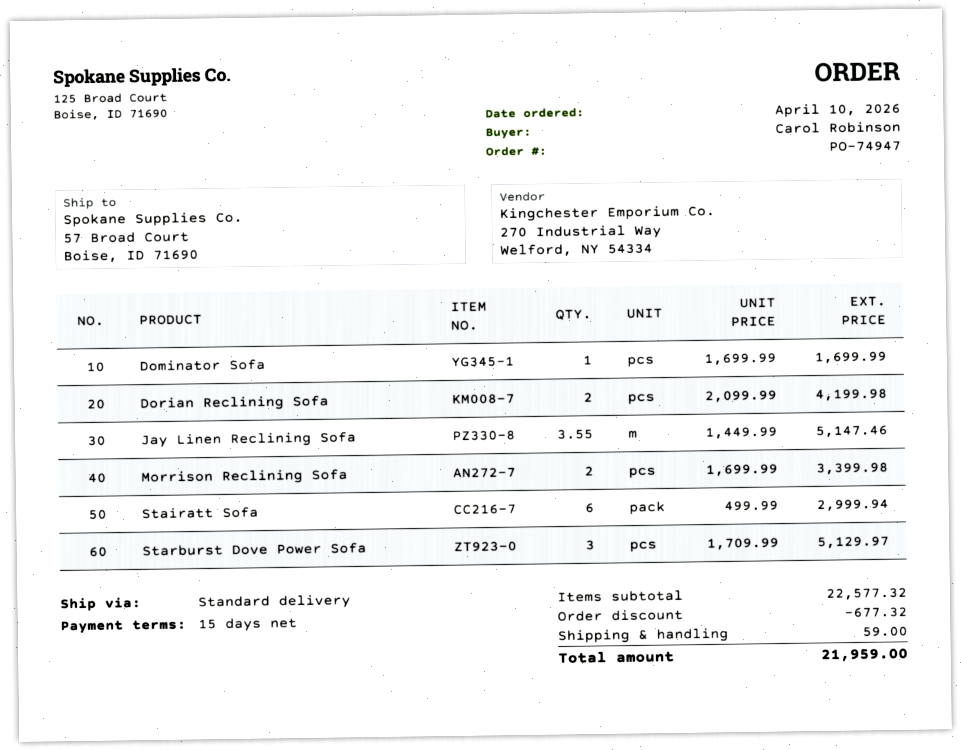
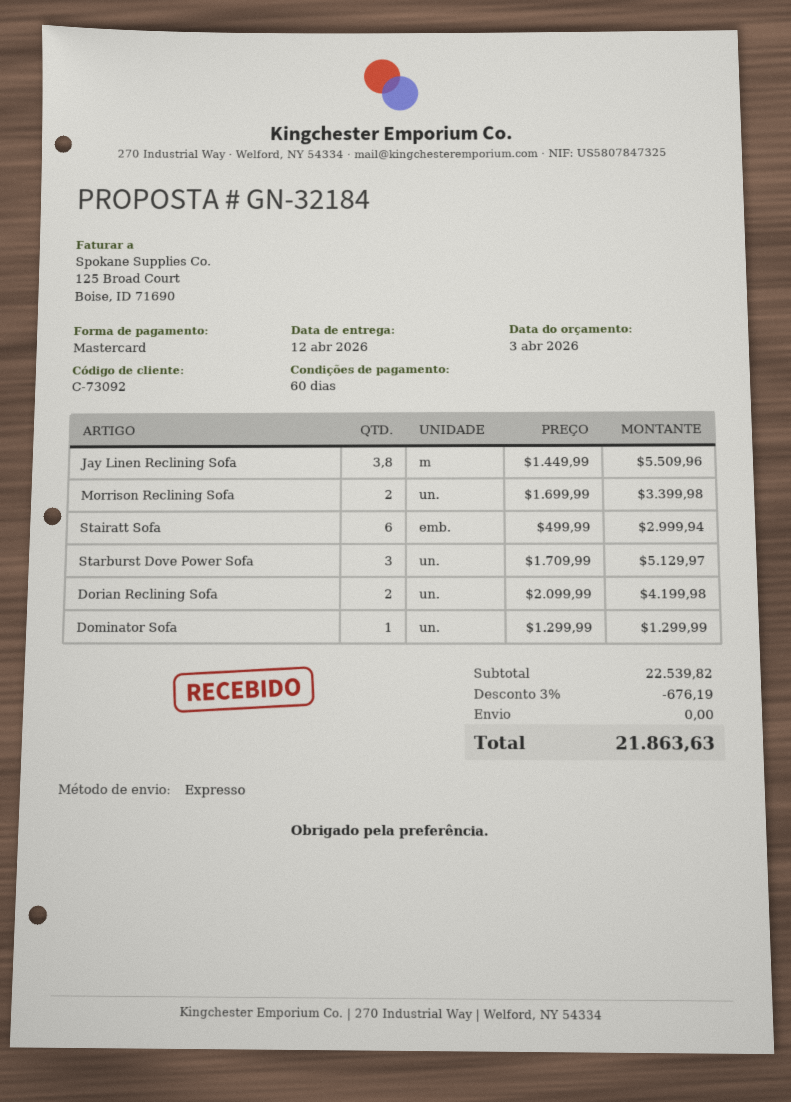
payment terms: 15 days -> 60 days
shipping method: standard -> express
Dominator Sofa: 1 x 1699.99 = 1699.99 -> 1 x 1299.99 = 1299.99
Jay Linen Reclining Sofa: 3.55 x 1449.99 = 5147.46 -> 3.8 x 1449.99 = 5509.96
subtotal: 22577.32 -> 22539.82
discount: 677.32 -> 676.19
shipping: 59.00 -> 0.00
total: 21959.00 -> 21863.63

